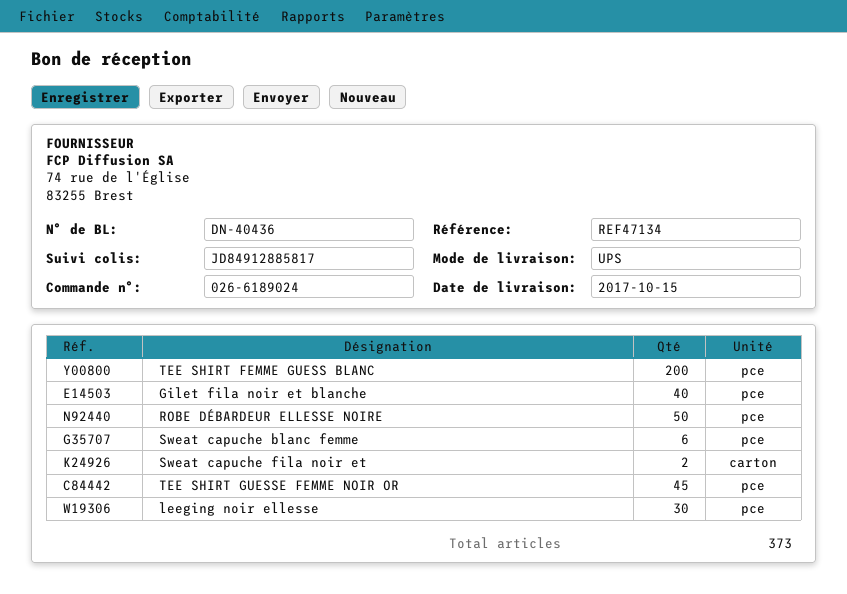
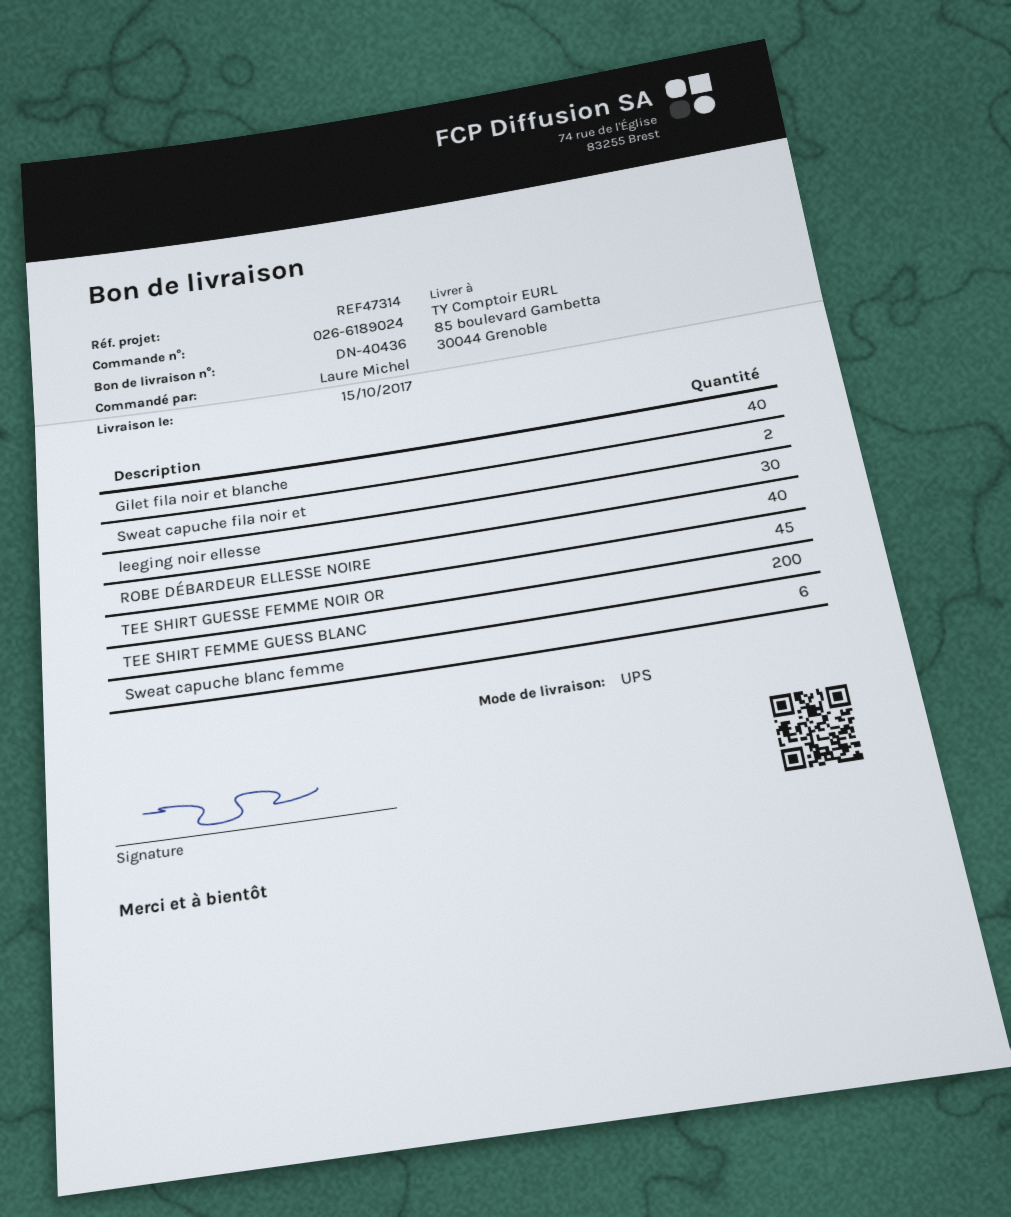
reference: REF47134 -> REF47314
ROBE DÉBARDEUR ELLESSE NOIRE: 50 -> 40

